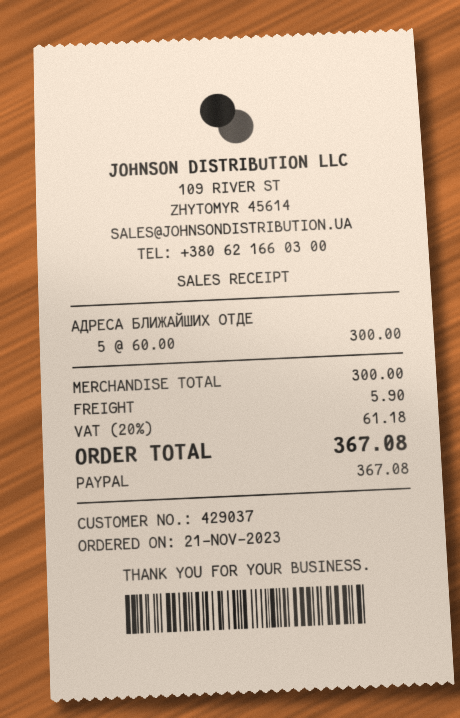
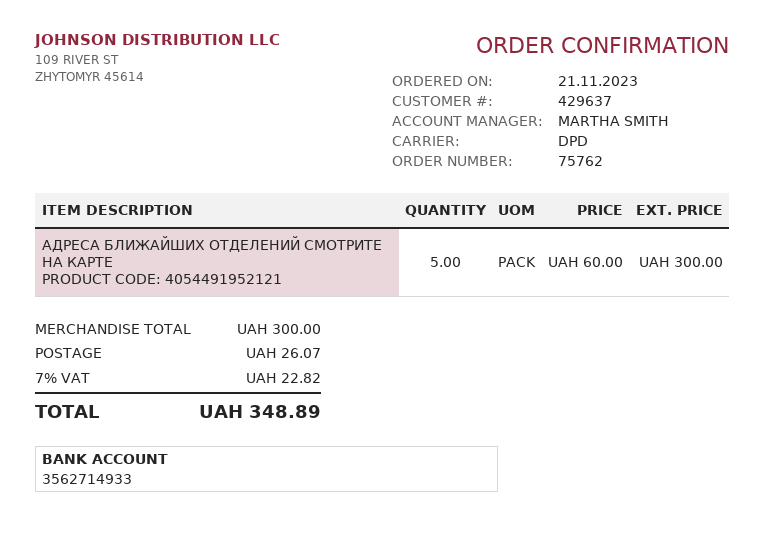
customer number: 429037 -> 429637
shipping: 5.90 -> 26.07
tax: 20% = 61.18 -> 7% = 22.82
total: 367.08 -> 348.89

